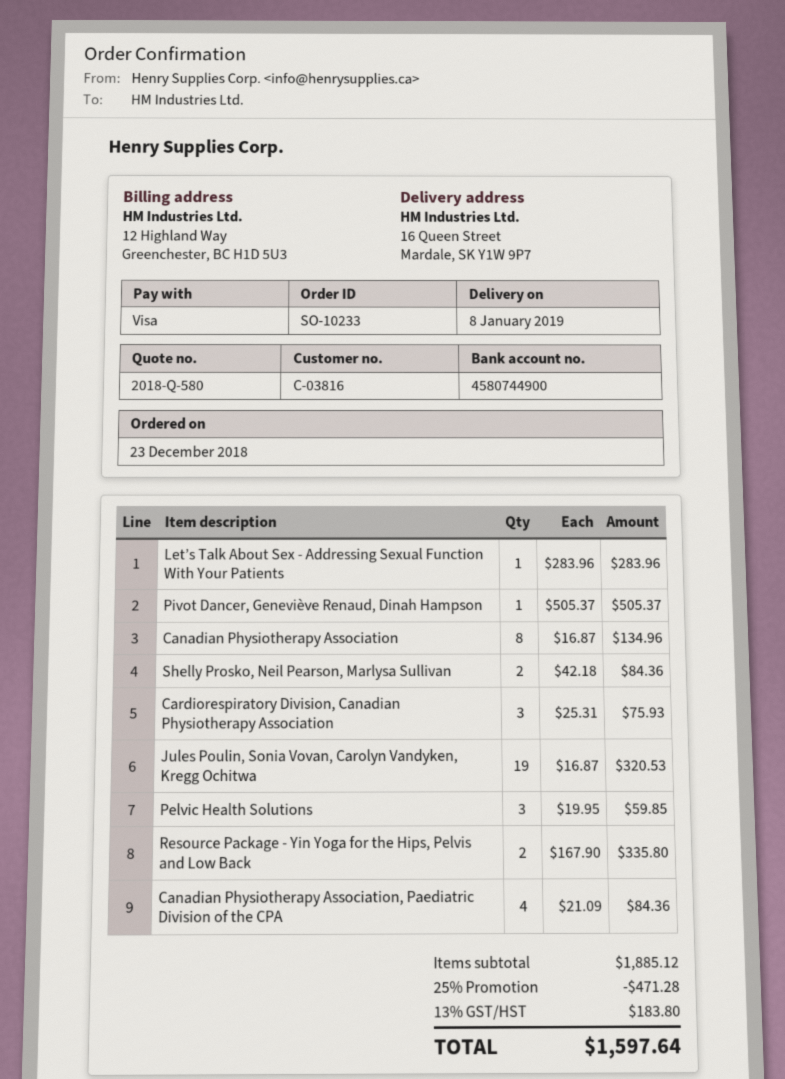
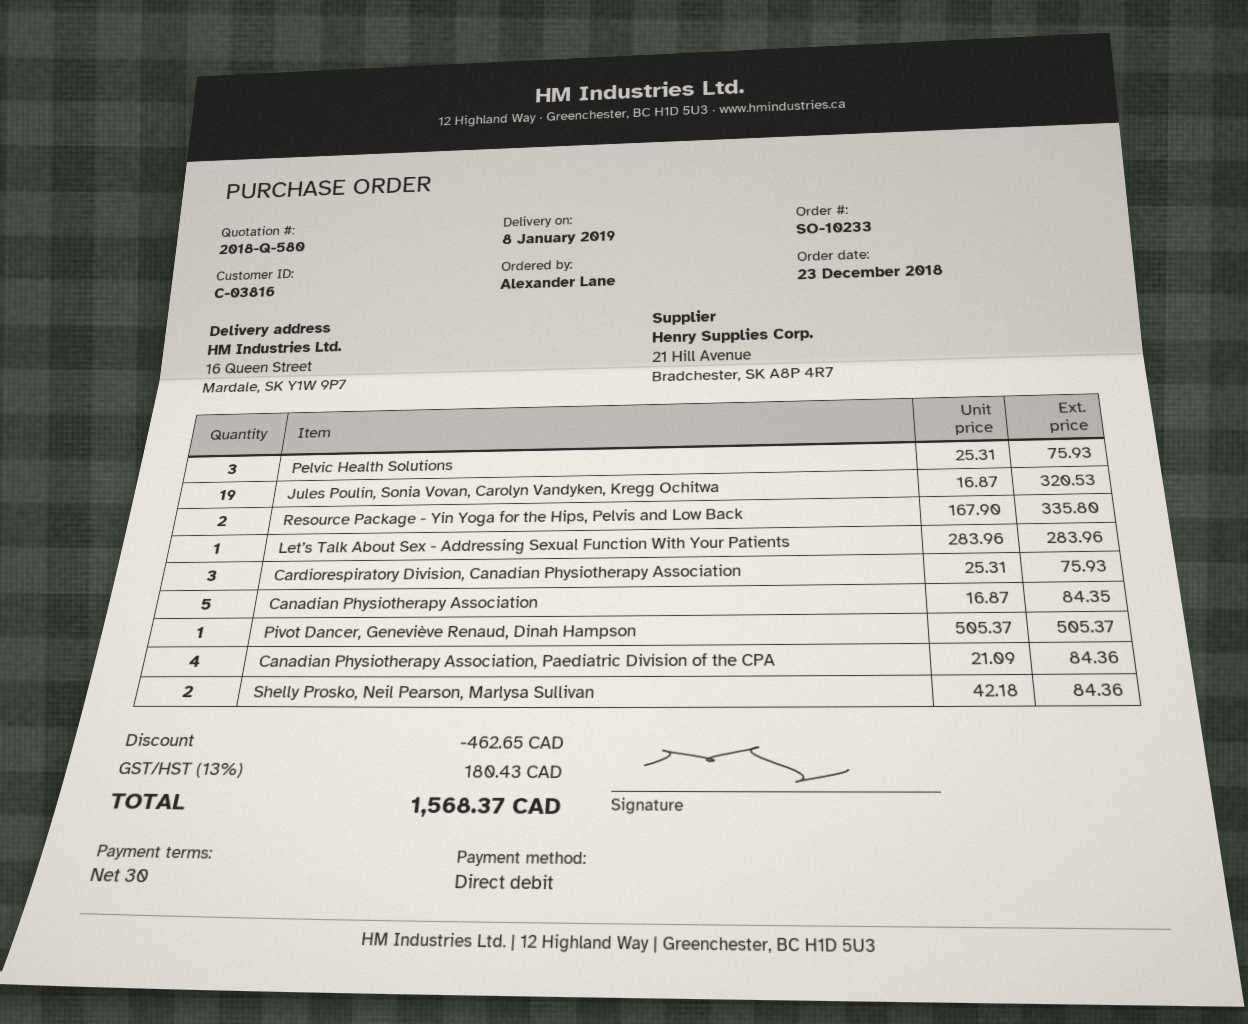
payment method: Visa -> direct debit
Canadian Physiotherapy Association: 8 x 16.87 = 134.96 -> 5 x 16.87 = 84.35
Pelvic Health Solutions: 3 x 19.95 = 59.85 -> 3 x 25.31 = 75.93
discount: 471.28 -> 462.65
tax: 13% = 183.80 -> 13% = 180.43
total: 1597.64 -> 1568.37

